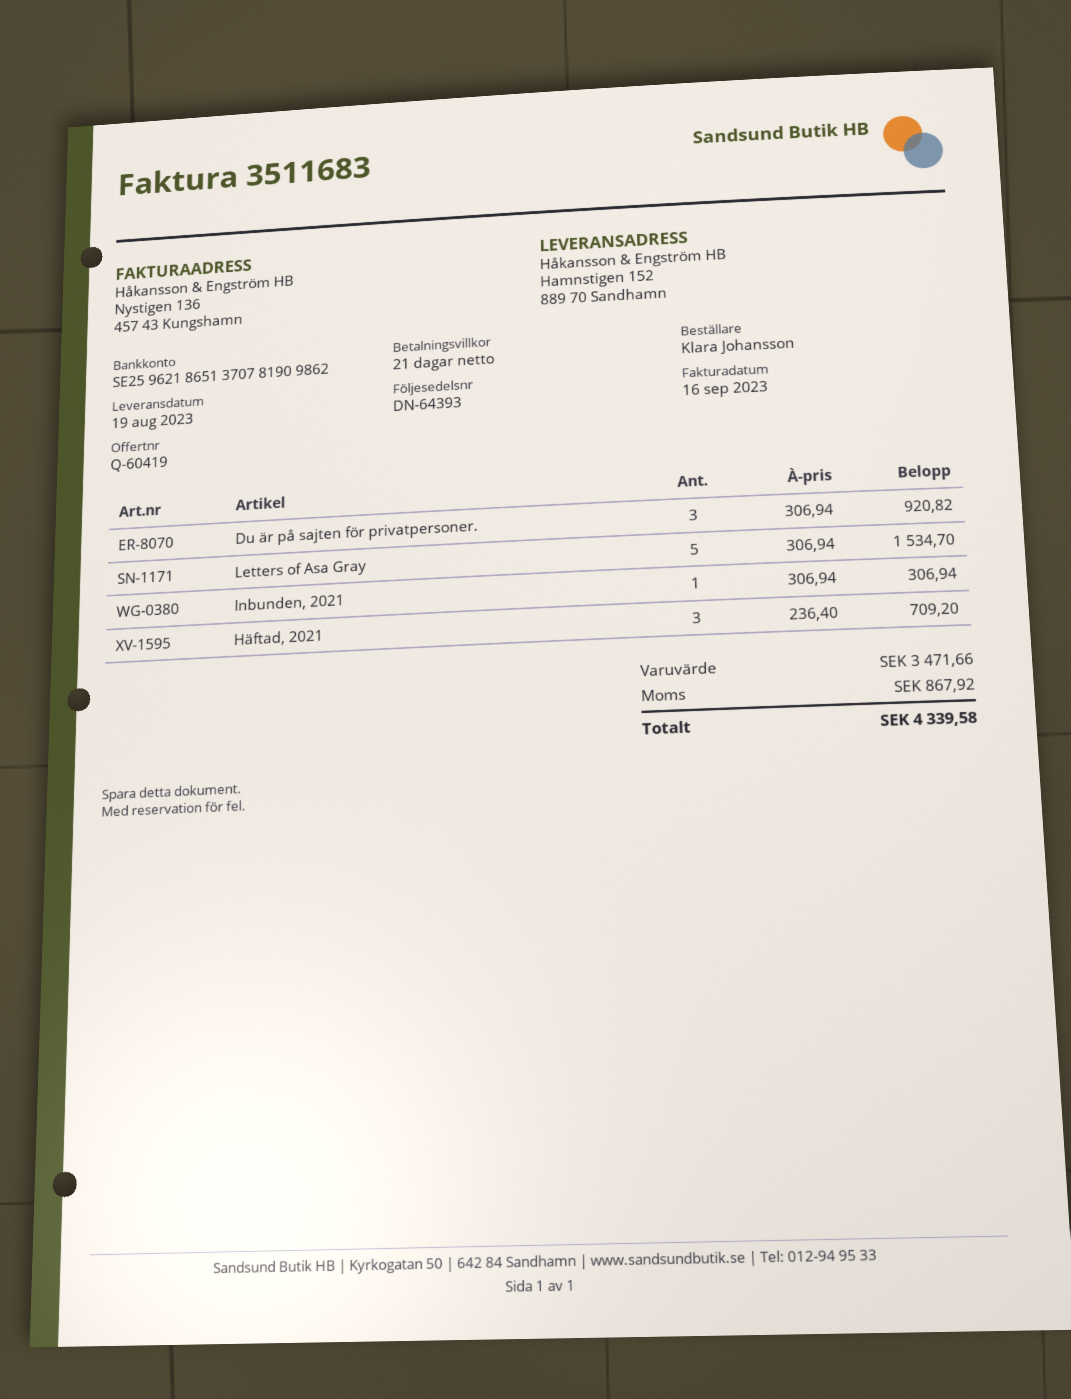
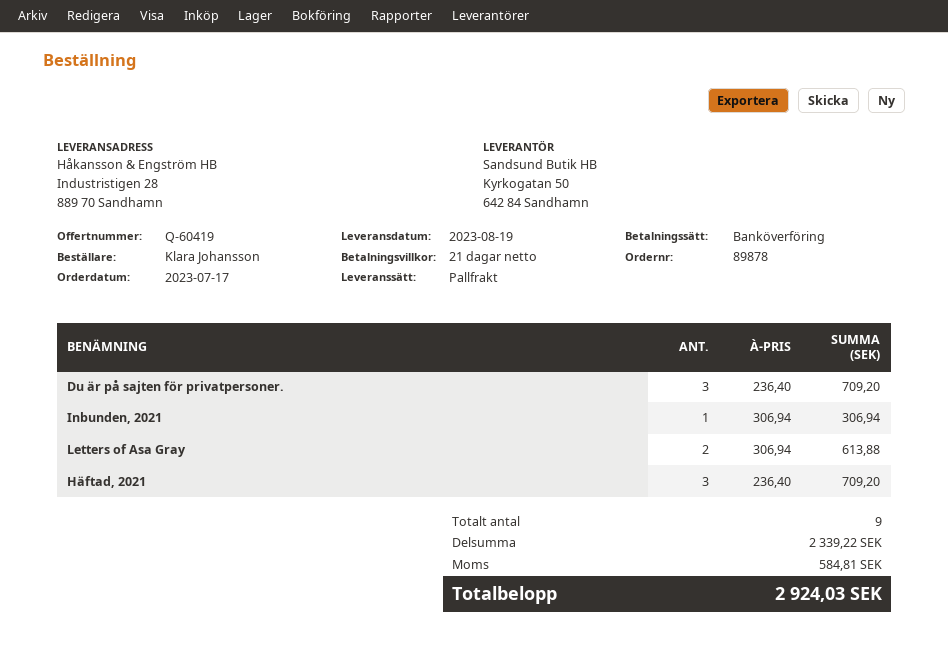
ship to: Hamnstigen 152, 889 70 Sandhamn -> Industristigen 28, 889 70 Sandhamn
Du är på sajten för privatpersoner.: 3 x 306.94 = 920.82 -> 3 x 236.40 = 709.20
Letters of Asa Gray: 5 x 306.94 = 1534.70 -> 2 x 306.94 = 613.88
subtotal: 3471.66 -> 2339.22
tax: 867.92 -> 584.81
total: 4339.58 -> 2924.03

